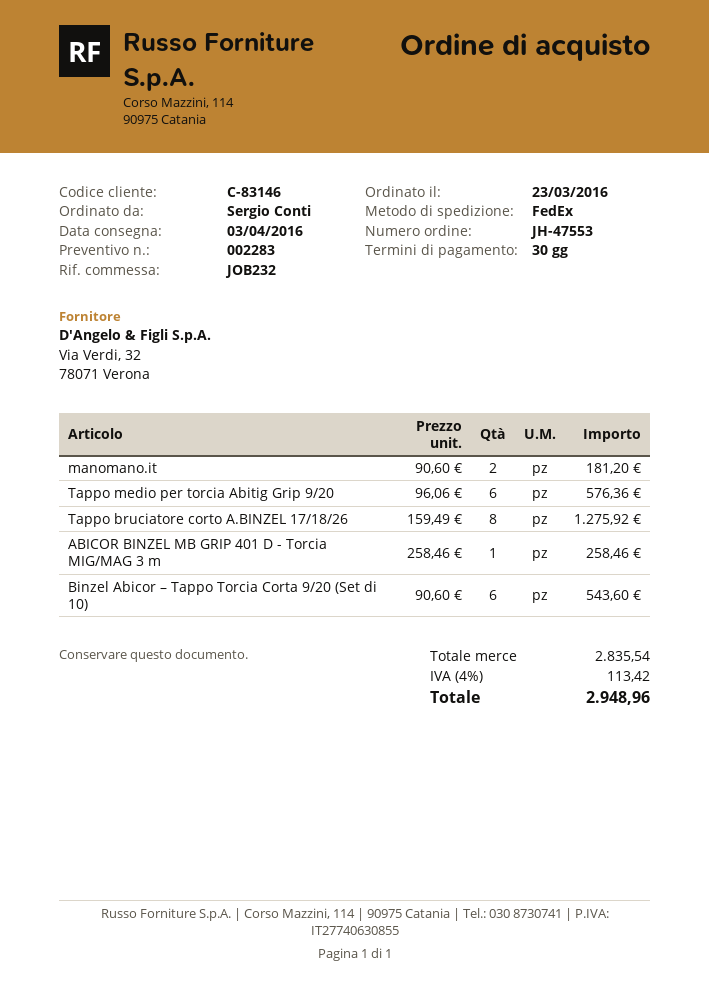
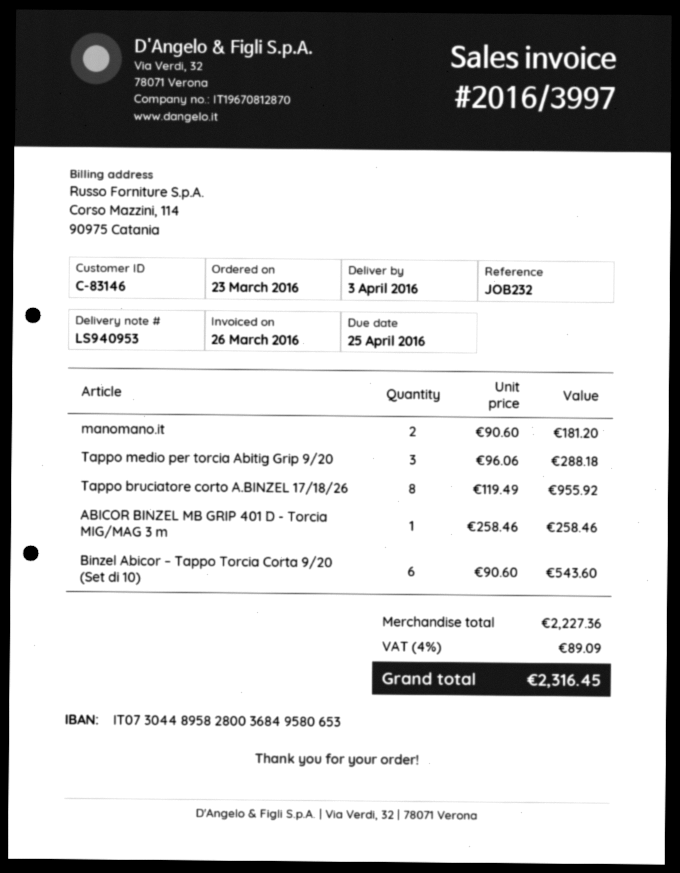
Tappo medio per torcia Abitig Grip 9/20: 6 x 96.06 = 576.36 -> 3 x 96.06 = 288.18
Tappo bruciatore corto A.BINZEL 17/18/26: 8 x 159.49 = 1275.92 -> 8 x 119.49 = 955.92
subtotal: 2835.54 -> 2227.36
tax: 4% = 113.42 -> 4% = 89.09
total: 2948.96 -> 2316.45

